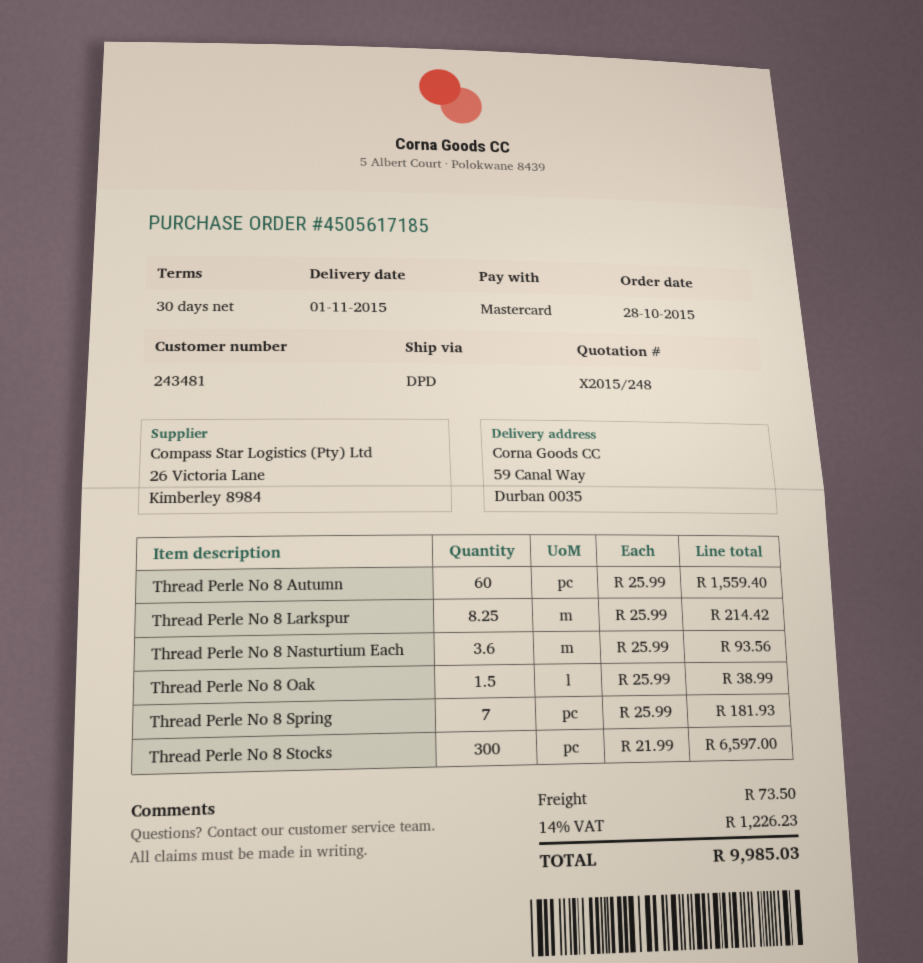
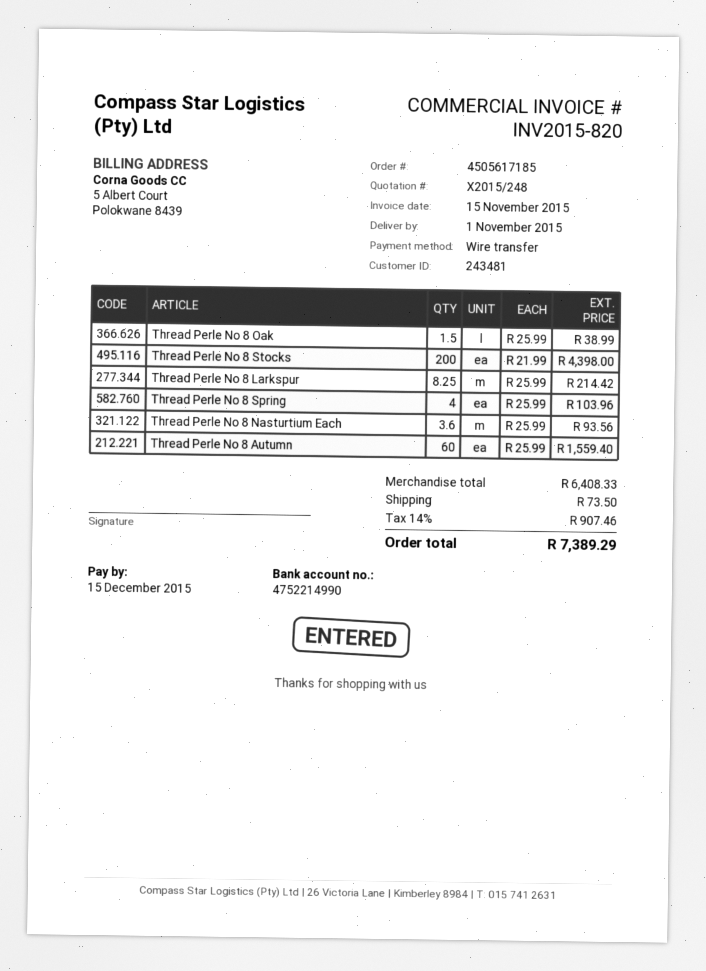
payment method: Mastercard -> bank transfer
Thread Perle No 8 Spring: 7 x 25.99 = 181.93 -> 4 x 25.99 = 103.96
Thread Perle No 8 Stocks: 300 x 21.99 = 6597.00 -> 200 x 21.99 = 4398.00
tax: 14% = 1226.23 -> 14% = 907.46
total: 9985.03 -> 7389.29

